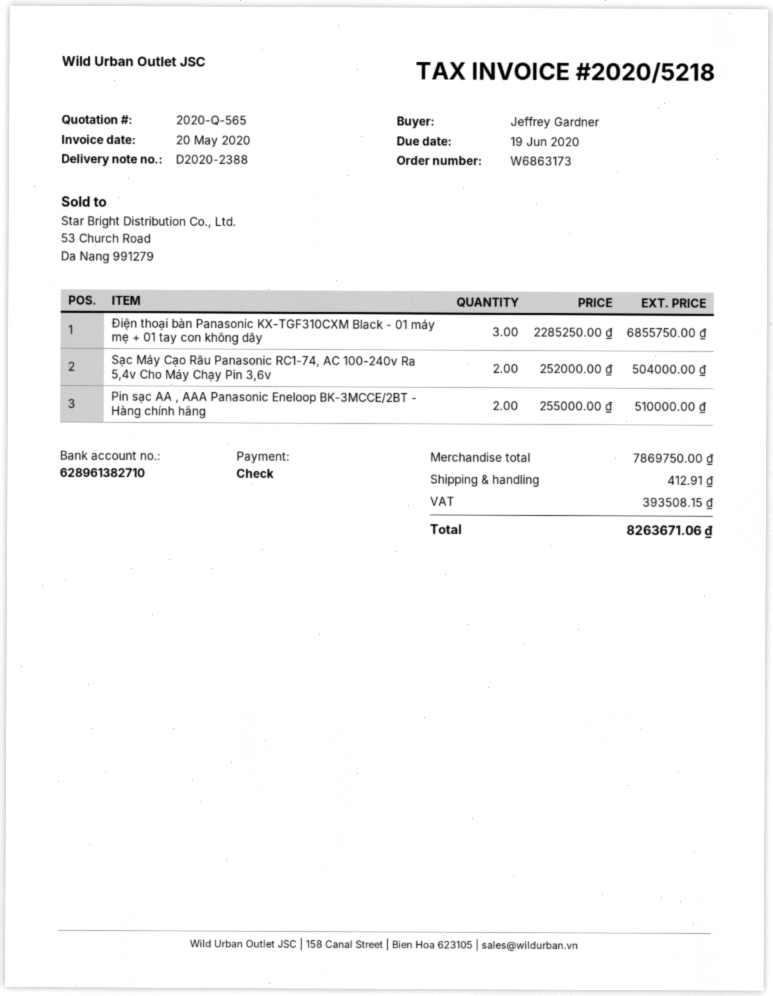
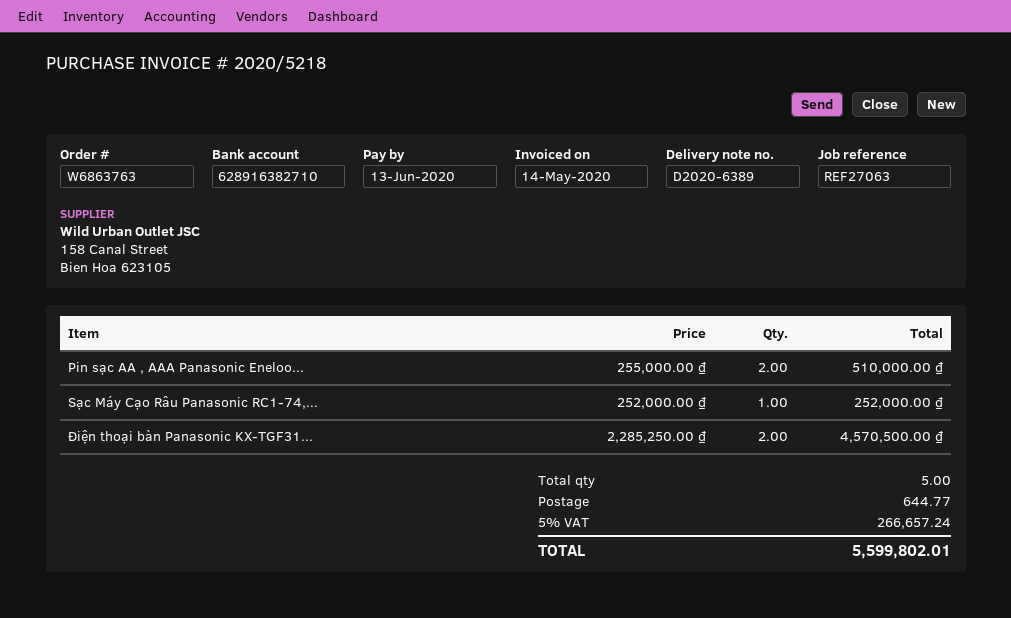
order number: W6863173 -> W6863763
delivery note number: D2020-2388 -> D2020-6389
invoice date: 2020-05-20 -> 2020-05-14
due date: 2020-06-19 -> 2020-06-13
bank account: 628961382710 -> 628916382710
Điện thoại bàn Panasonic KX-TGF310CXM Black - 01 máy mẹ + 01 tay con không dây: 3 x 2285250.00 = 6855750.00 -> 2 x 2285250.00 = 4570500.00
Sạc Máy Cạo Râu Panasonic RC1-74, AC 100-240v Ra 5,4v Cho Máy Chạy Pin 3,6v: 2 x 252000.00 = 504000.00 -> 1 x 252000.00 = 252000.00
shipping: 412.91 -> 644.77
tax: 393508.15 -> 266657.24
total: 8263671.06 -> 5599802.01

